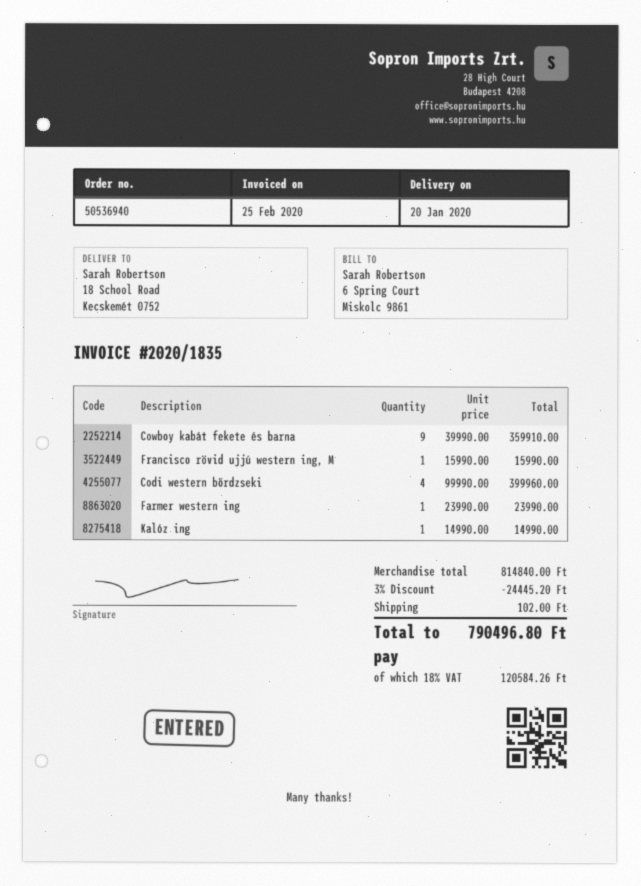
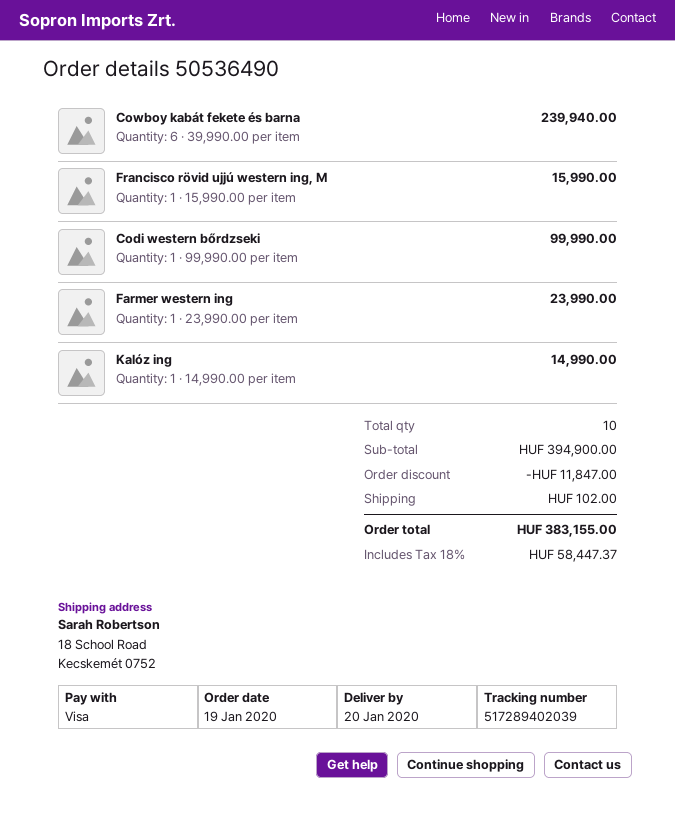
order number: 50536940 -> 50536490
Cowboy kabát fekete és barna: 9 x 39990.00 = 359910.00 -> 6 x 39990.00 = 239940.00
Codi western bőrdzseki: 4 x 99990.00 = 399960.00 -> 1 x 99990.00 = 99990.00
subtotal: 814840.00 -> 394900.00
discount: 24445.20 -> 11847.00
tax: 18% = 120584.26 -> 18% = 58447.37
total: 790496.80 -> 383155.00

